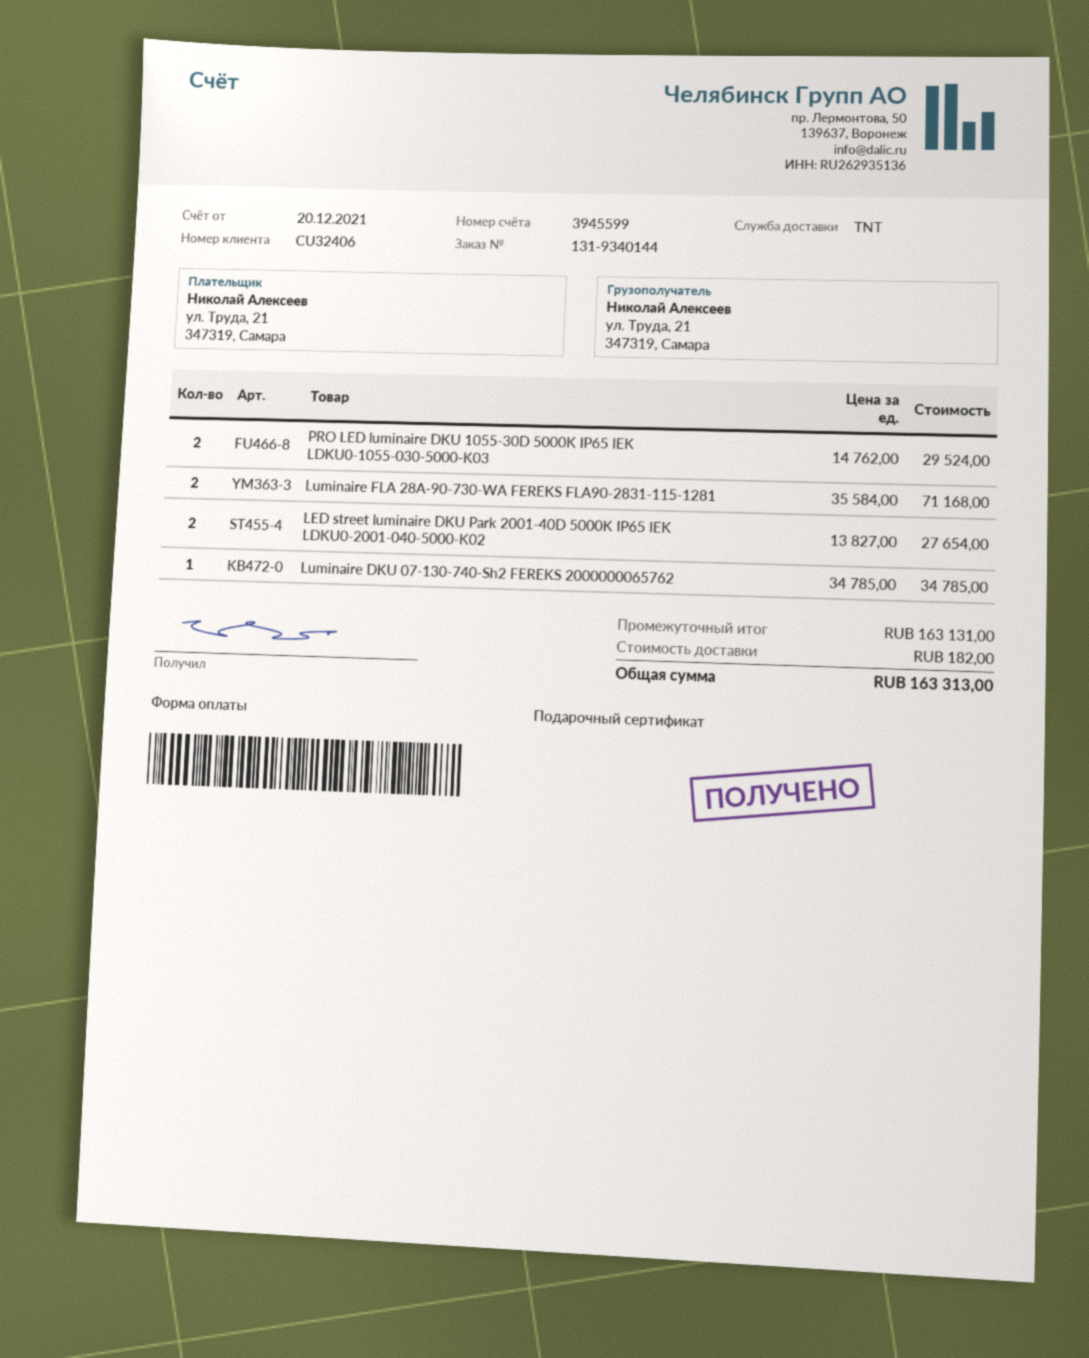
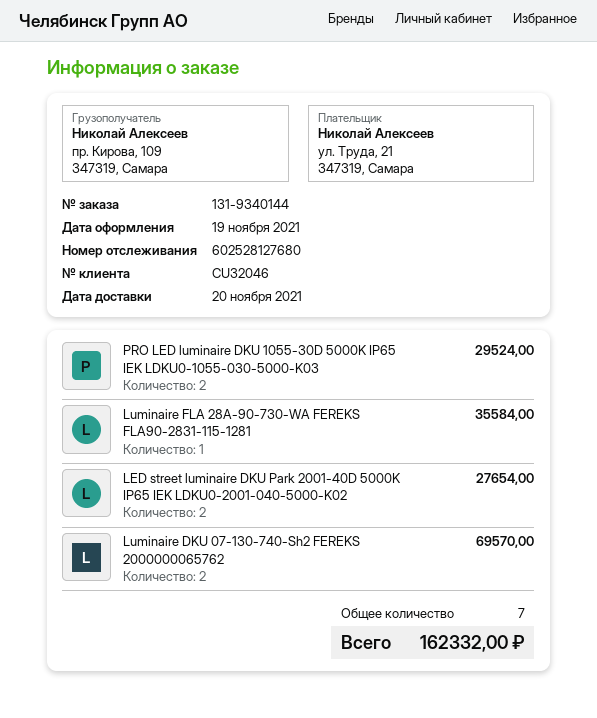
customer number: CU32406 -> CU32046
ship to: ул. Труда, 21, 347319, Самара -> пр. Кирова, 109, 347319, Самара
Luminaire FLA 28A-90-730-WA FEREKS FLA90-2831-115-1281: 2 for 71168.00 -> 1 for 35584.00
Luminaire DKU 07-130-740-Sh2 FEREKS 2000000065762: 1 for 34785.00 -> 2 for 69570.00
shipping: 182.00 -> none
total: 163313.00 -> 162332.00

